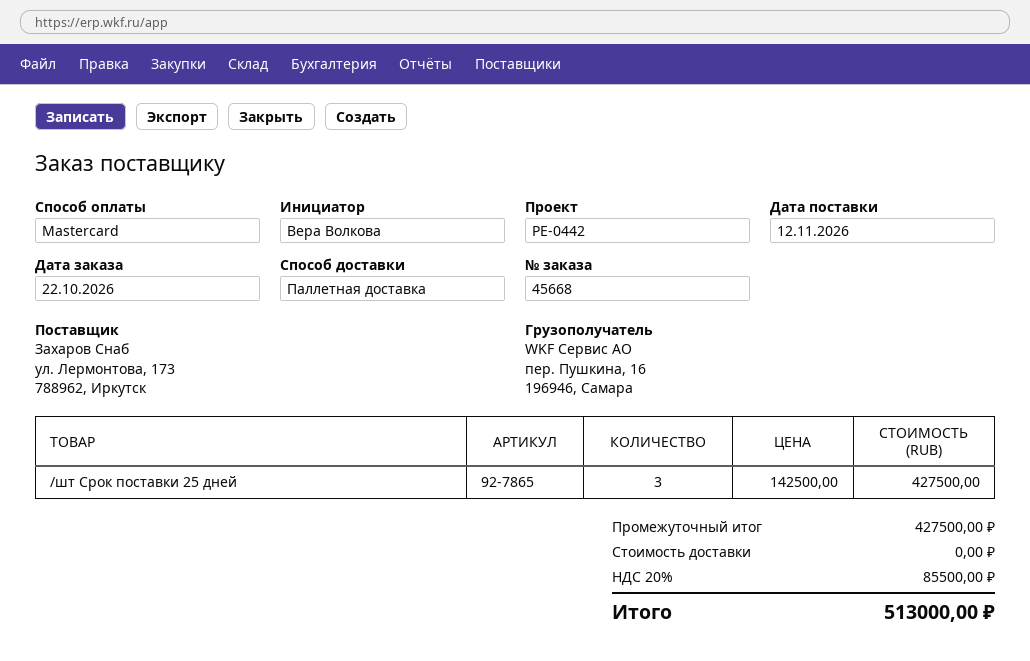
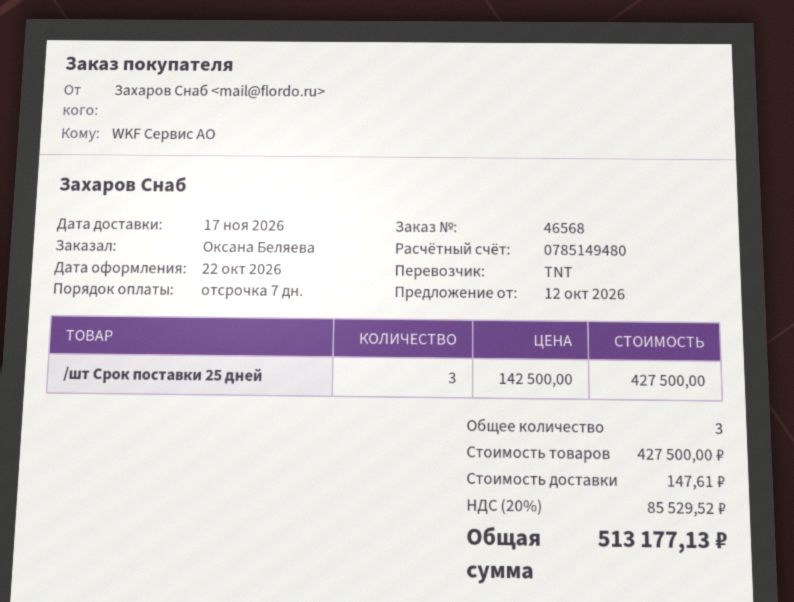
order number: 45668 -> 46568
delivery date: 2026-11-12 -> 2026-11-17
ordered by: Вера Волкова -> Оксана Беляева
shipping method: pallet freight -> TNT
shipping: 0.00 -> 147.61
tax: 20% = 85500.00 -> 20% = 85529.52
total: 513000.00 -> 513177.13

